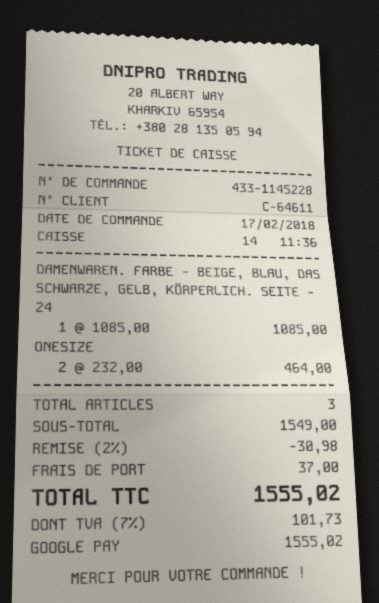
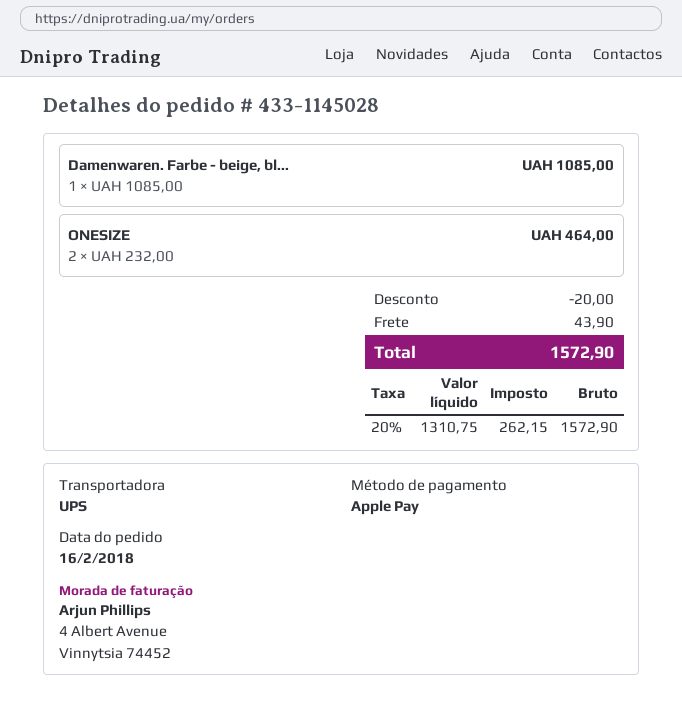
order number: 433-1145228 -> 433-1145028
order date: 2018-02-17 -> 2018-02-16
payment method: Google Pay -> Apple Pay
discount: 30.98 -> 20.00
shipping: 37.00 -> 43.90
tax: 7% = 101.73 -> 20% = 262.15
total: 1555.02 -> 1572.90

